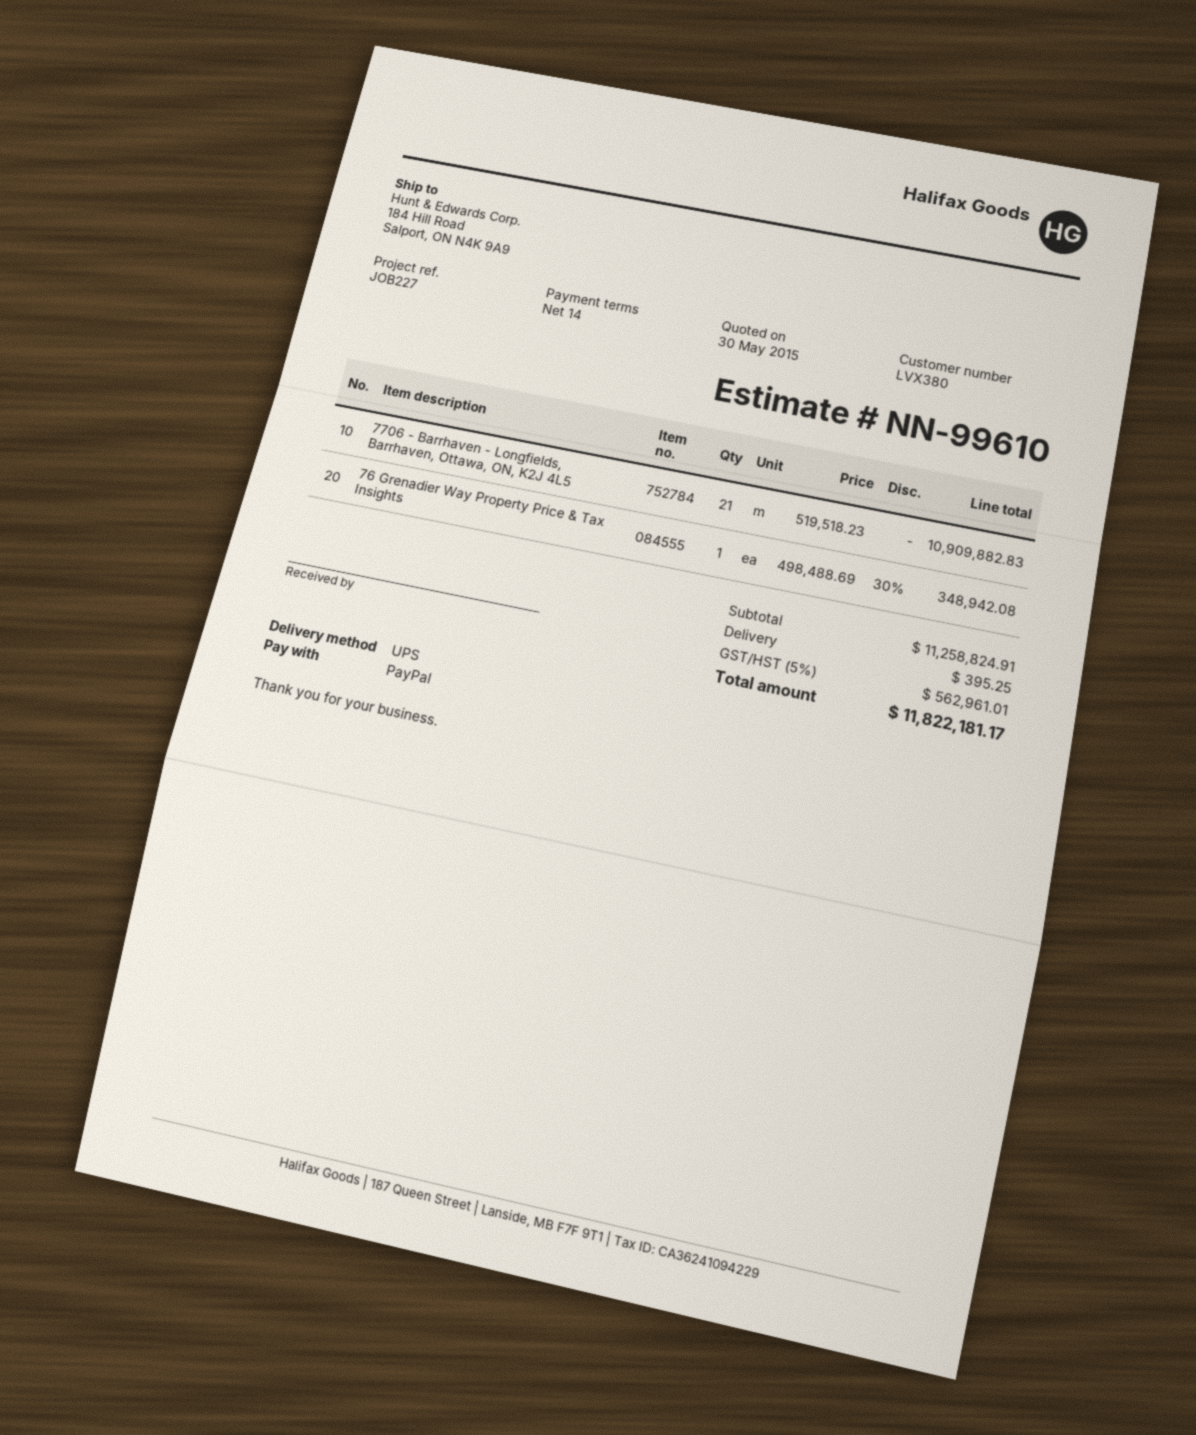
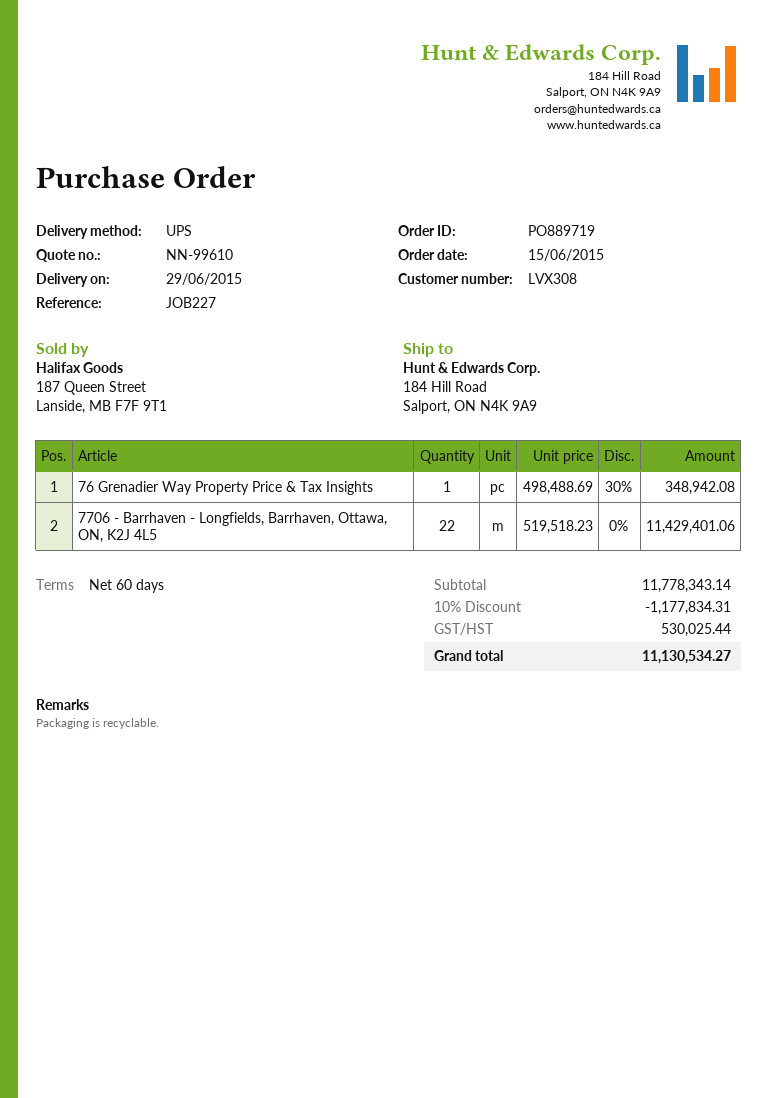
payment terms: 14 days -> 60 days
customer number: LVX380 -> LVX308
7706 - Barrhaven - Longfields, Barrhaven, Ottawa, ON, K2J 4L5: 21 x 519518.23 = 10909882.83 -> 22 x 519518.23 = 11429401.06
subtotal: 11258824.91 -> 11778343.14
discount: none -> 10% = 1177834.31
shipping: 395.25 -> none
tax: 562961.01 -> 530025.44
total: 11822181.17 -> 11130534.27

